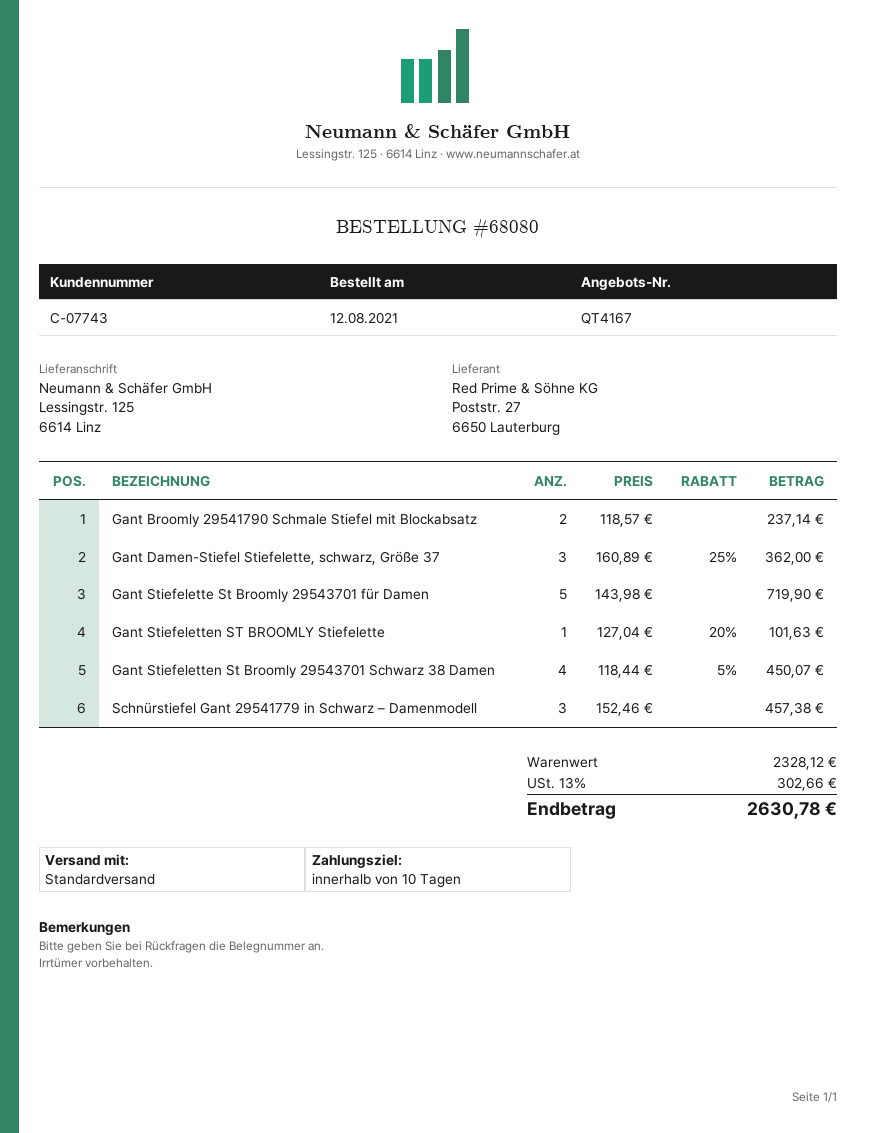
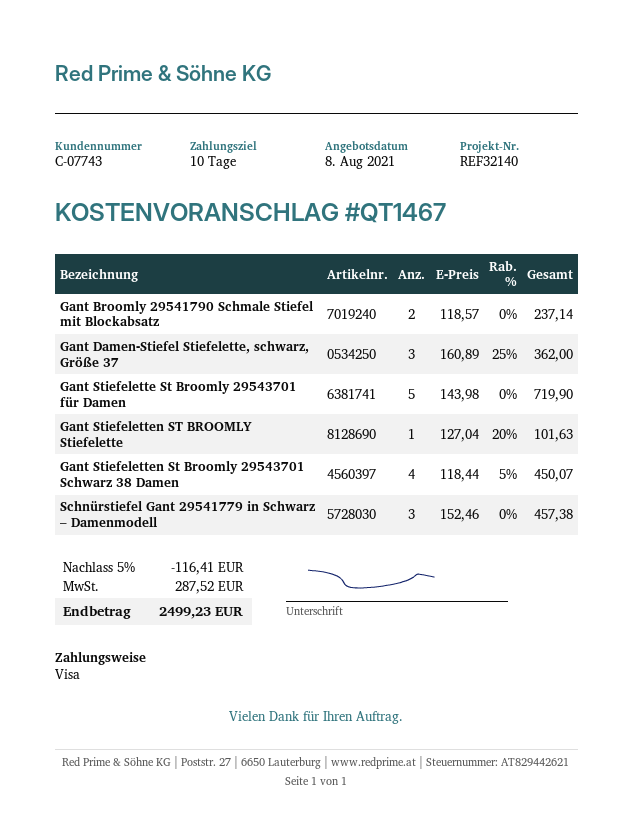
quote number: QT4167 -> QT1467
discount: none -> 5% = 116.41
tax: 302.66 -> 287.52
total: 2630.78 -> 2499.23

